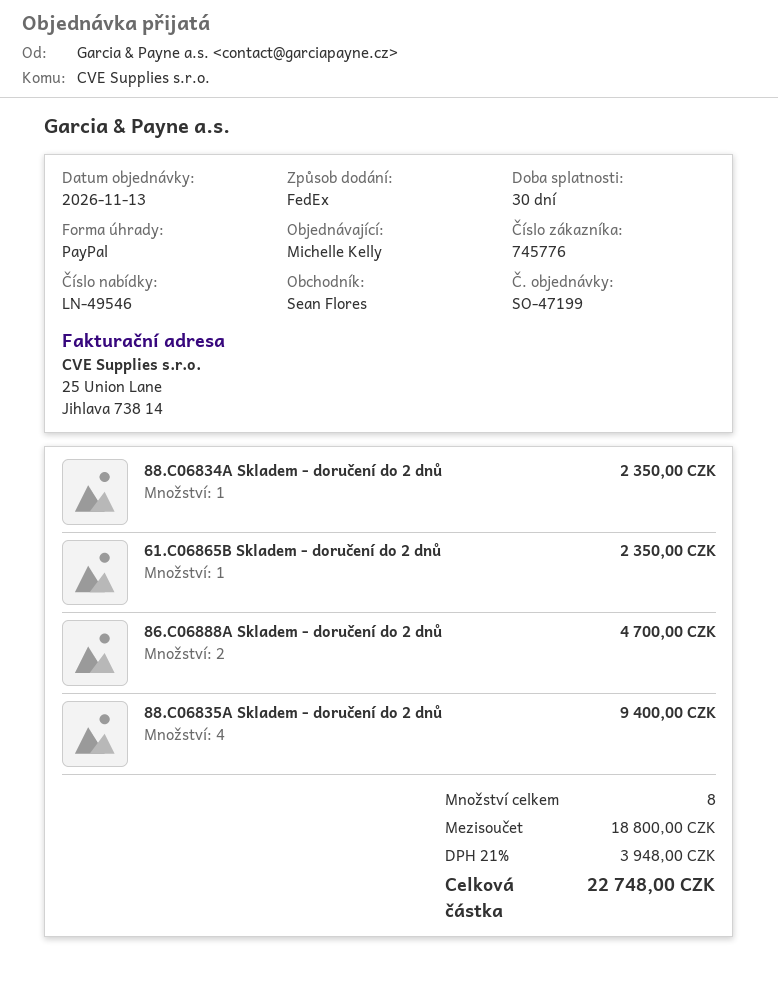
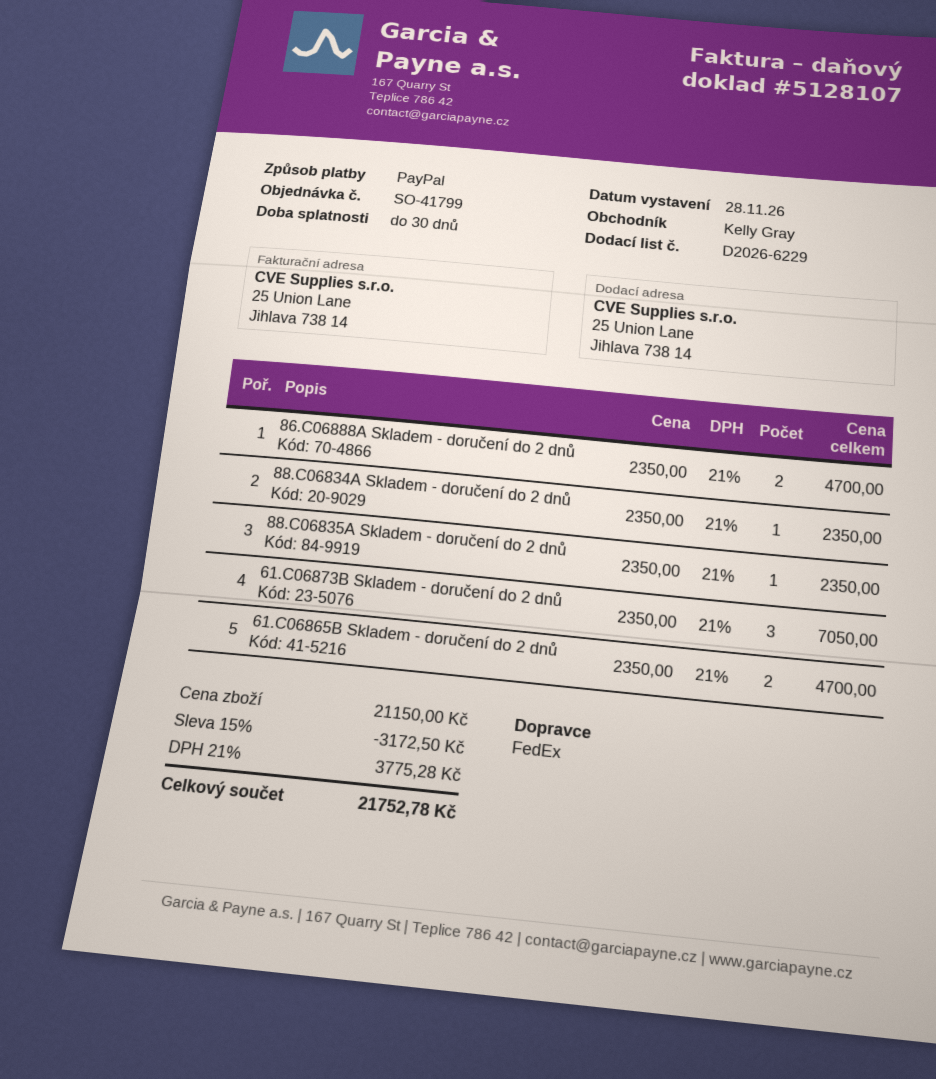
order number: SO-47199 -> SO-41799
sales rep: Sean Flores -> Kelly Gray
61.C06865B Skladem - doručení do 2 dnů: 1 for 2350.00 -> 2 for 4700.00
88.C06835A Skladem - doručení do 2 dnů: 4 for 9400.00 -> 1 for 2350.00
61.C06873B Skladem - doručení do 2 dnů: none -> 3 for 7050.00
subtotal: 18800.00 -> 21150.00
discount: none -> 15% = 3172.50
tax: 21% = 3948.00 -> 21% = 3775.28
total: 22748.00 -> 21752.78

